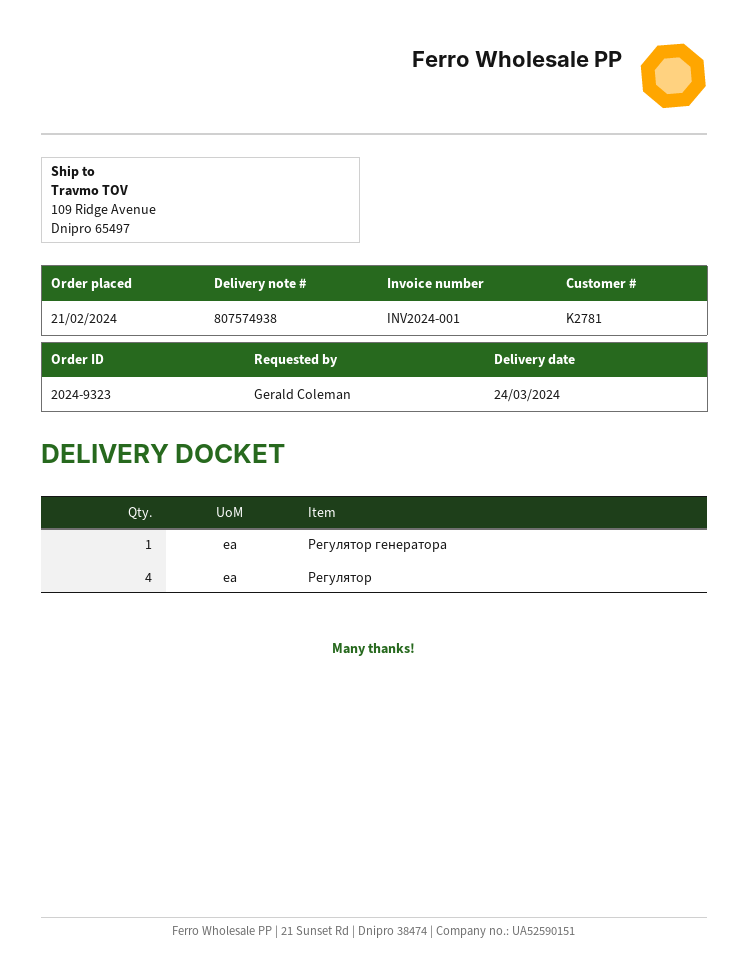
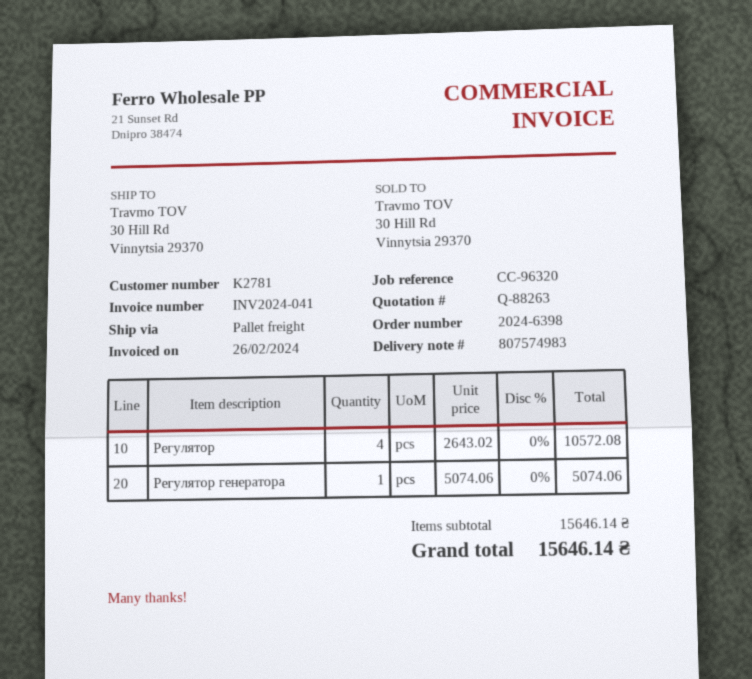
order number: 2024-9323 -> 2024-6398
delivery note number: 807574938 -> 807574983
invoice number: INV2024-001 -> INV2024-041
ship to: 109 Ridge Avenue, Dnipro 65497 -> 30 Hill Rd, Vinnytsia 29370

